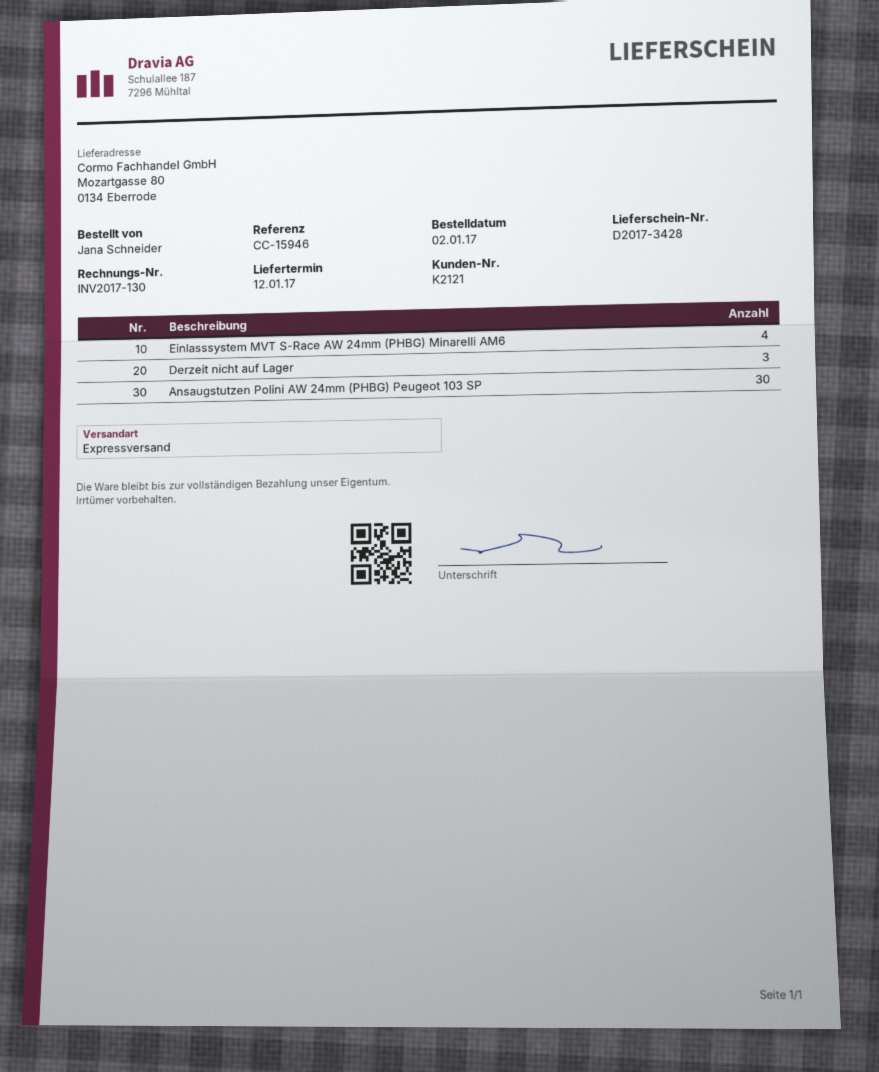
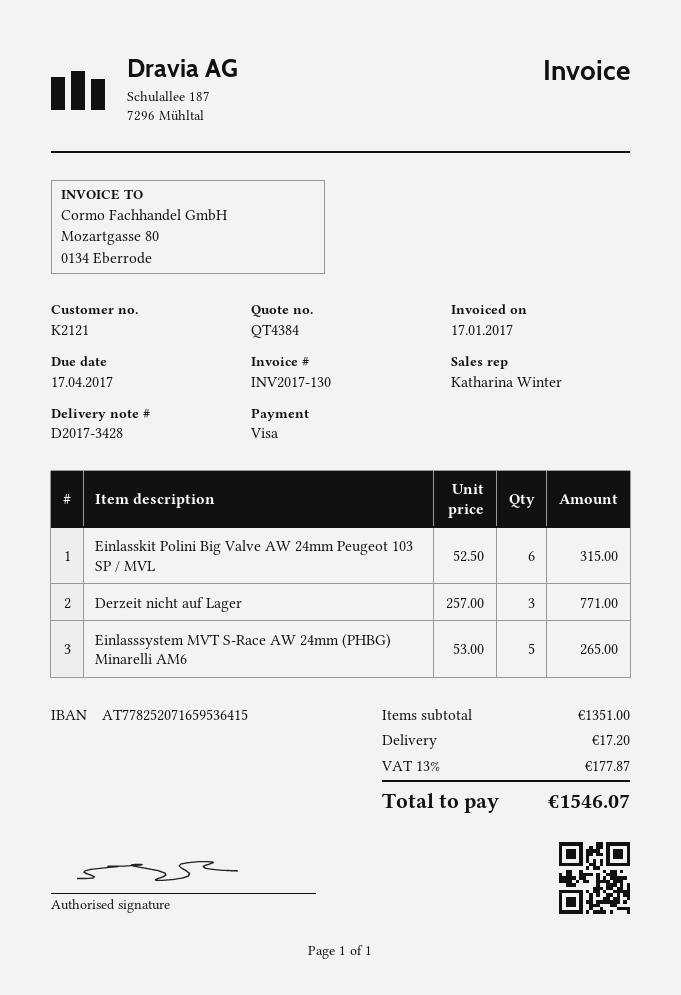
Einlasssystem MVT S-Race AW 24mm (PHBG) Minarelli AM6: 4 -> 5
Ansaugstutzen Polini AW 24mm (PHBG) Peugeot 103 SP: 30 -> none
Einlasskit Polini Big Valve AW 24mm Peugeot 103 SP / MVL: none -> 6

